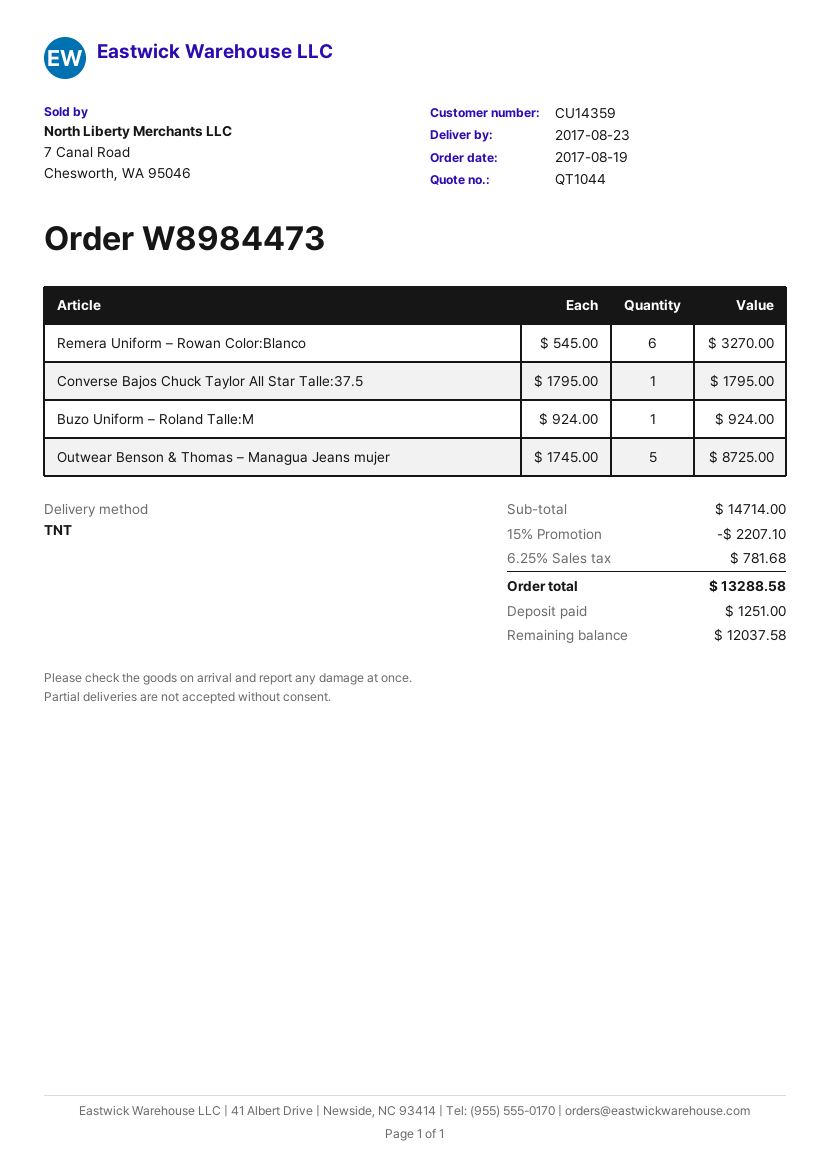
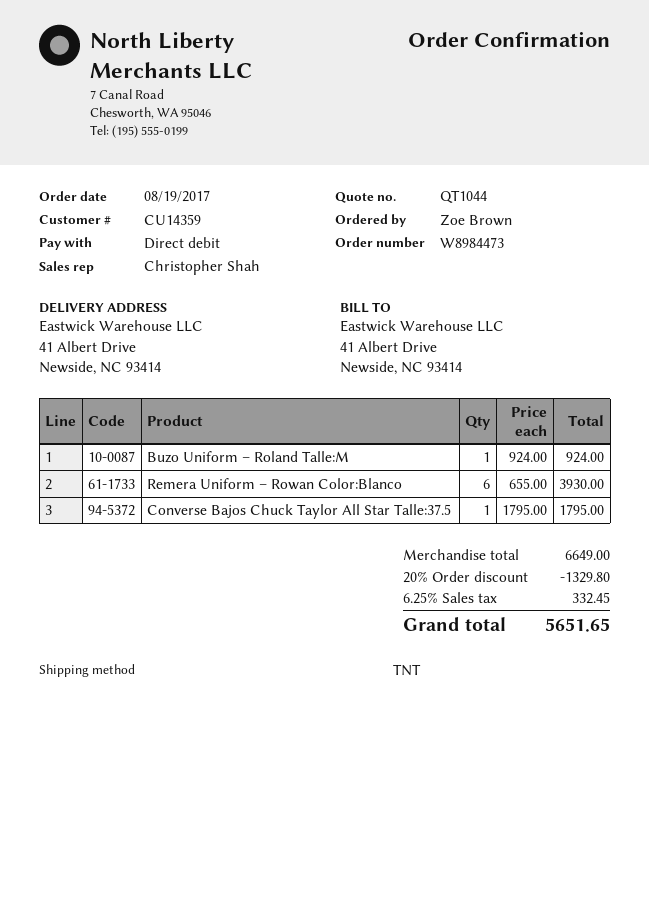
Remera Uniform – Rowan Color:Blanco: 6 x 545.00 = 3270.00 -> 6 x 655.00 = 3930.00
Outwear Benson & Thomas – Managua Jeans mujer: 5 x 1745.00 = 8725.00 -> none
subtotal: 14714.00 -> 6649.00
discount: 15% = 2207.10 -> 20% = 1329.80
tax: 6.25% = 781.68 -> 6.25% = 332.45
total: 13288.58 -> 5651.65

